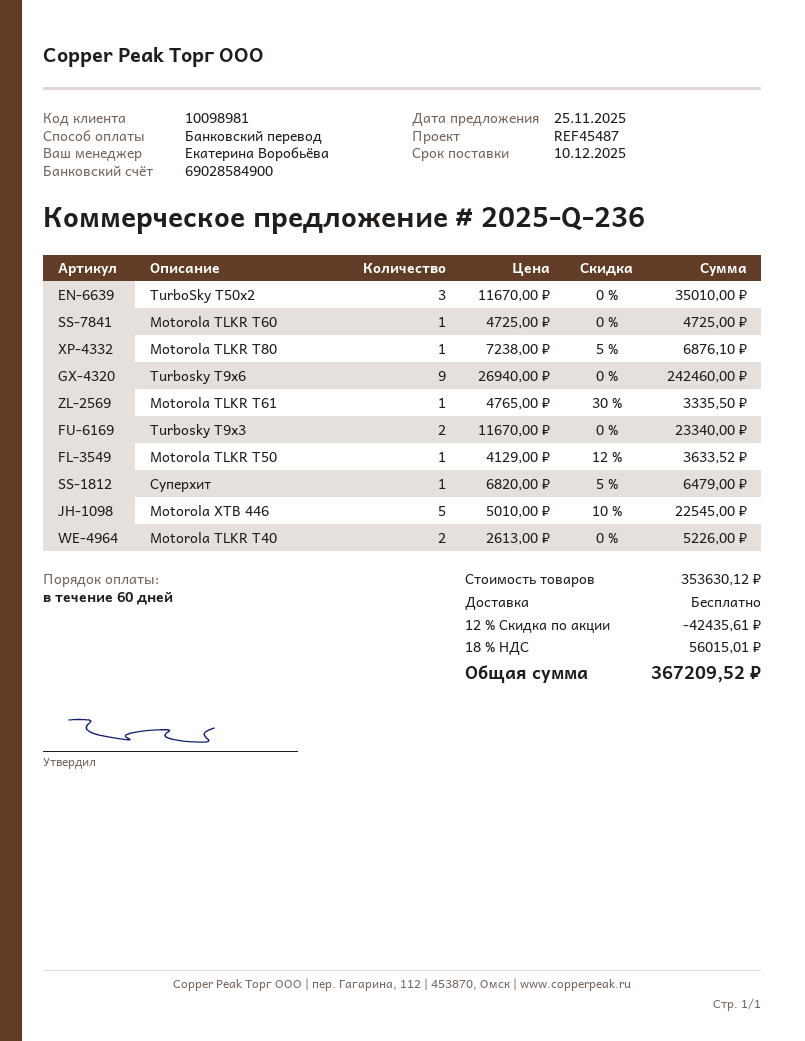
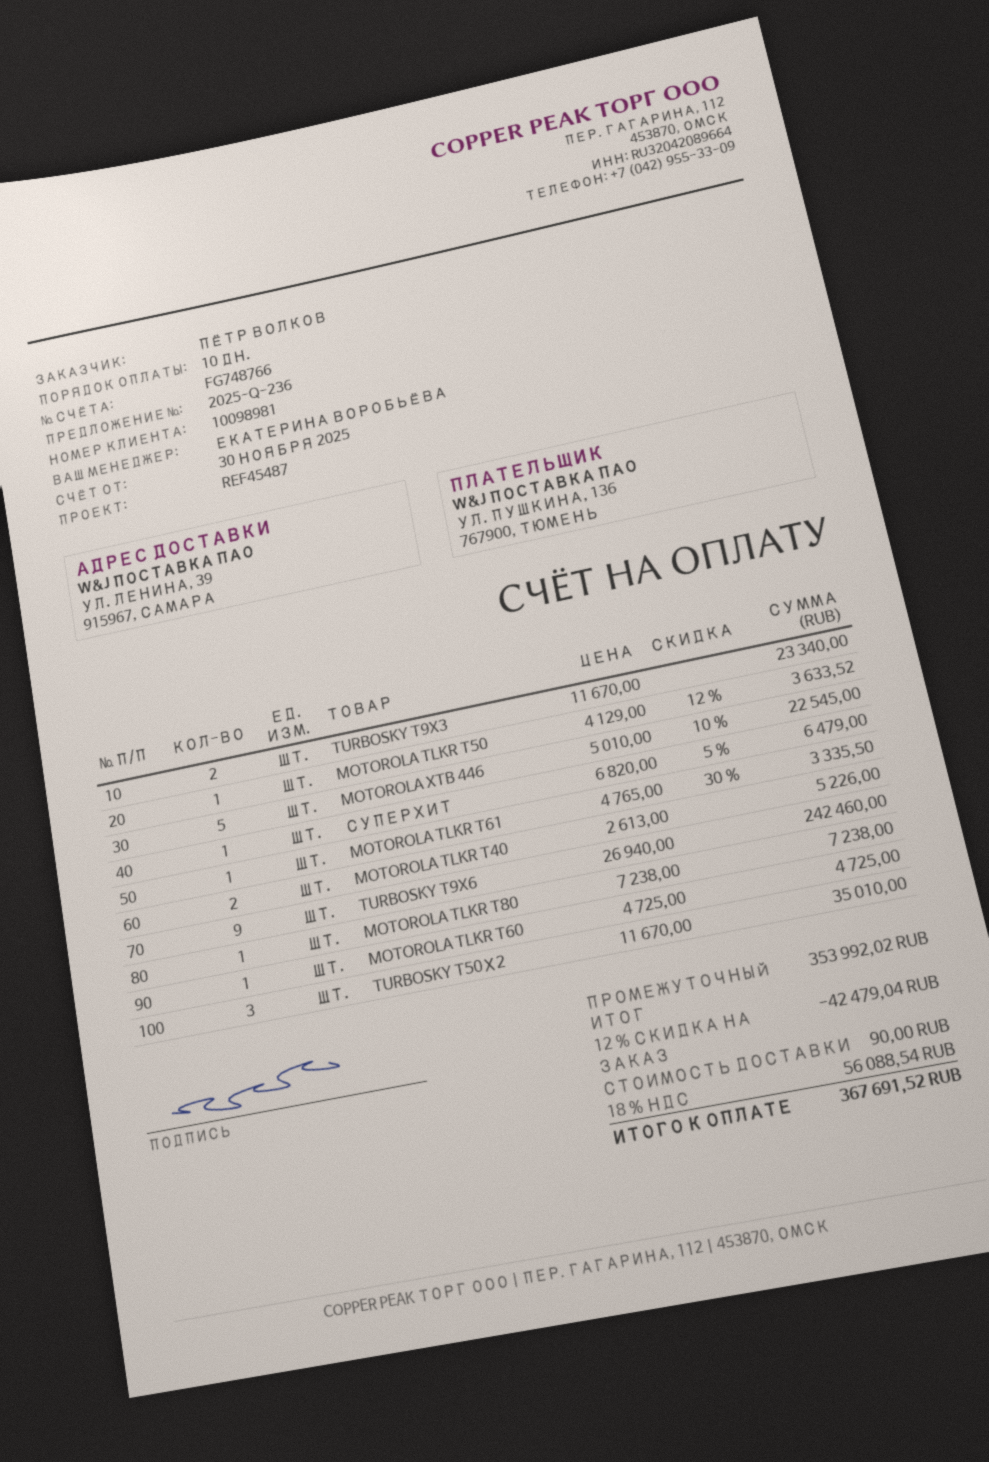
payment terms: 60 days -> 10 days
Motorola TLKR T80: 1 x 7238.00 - 5% = 6876.10 -> 1 x 7238.00 = 7238.00
subtotal: 353630.12 -> 353992.02
discount: 12% = 42435.61 -> 12% = 42479.04
shipping: 0.00 -> 90.00
tax: 18% = 56015.01 -> 18% = 56088.54
total: 367209.52 -> 367691.52

